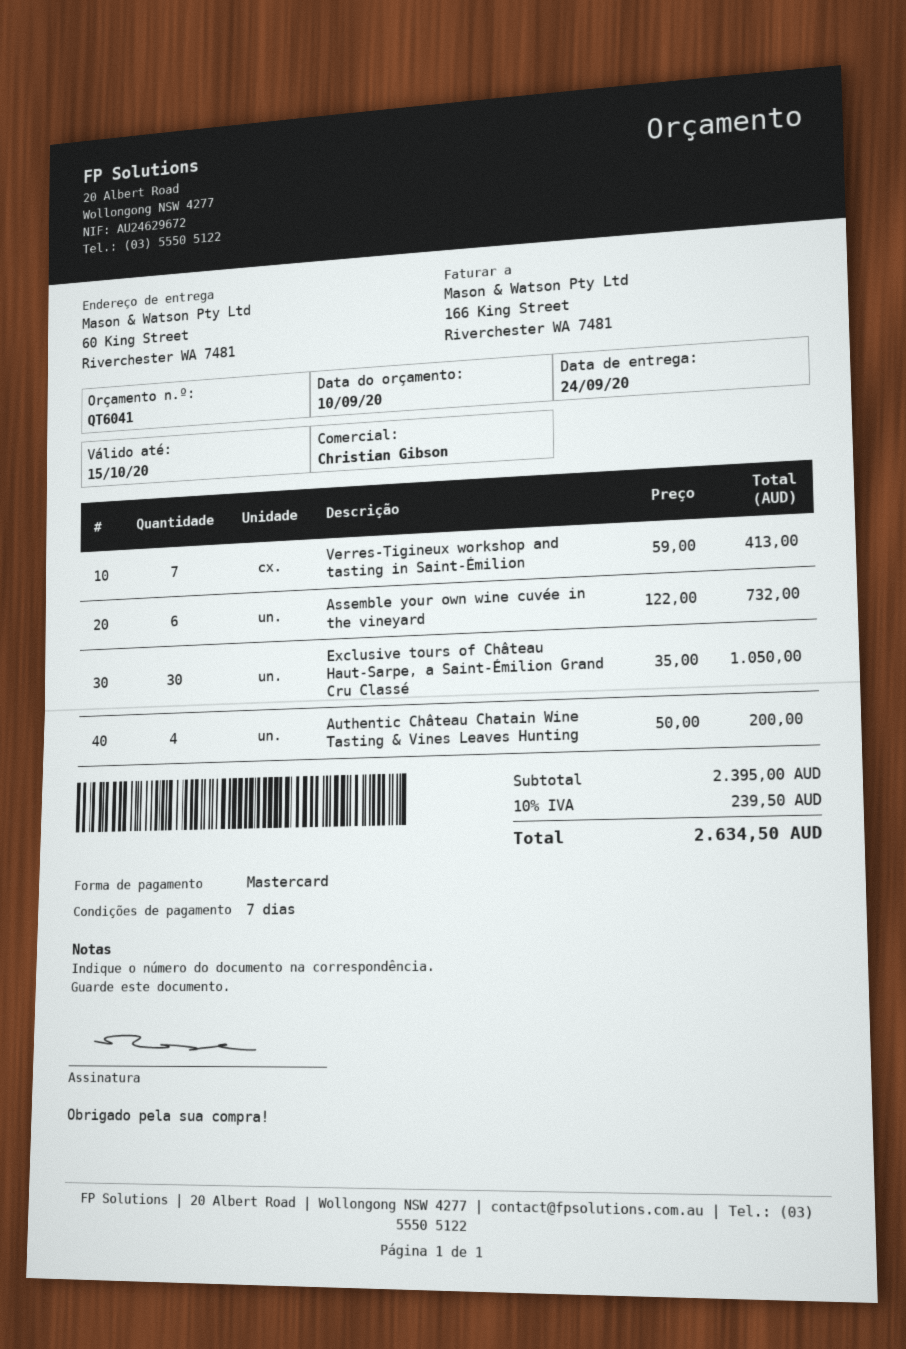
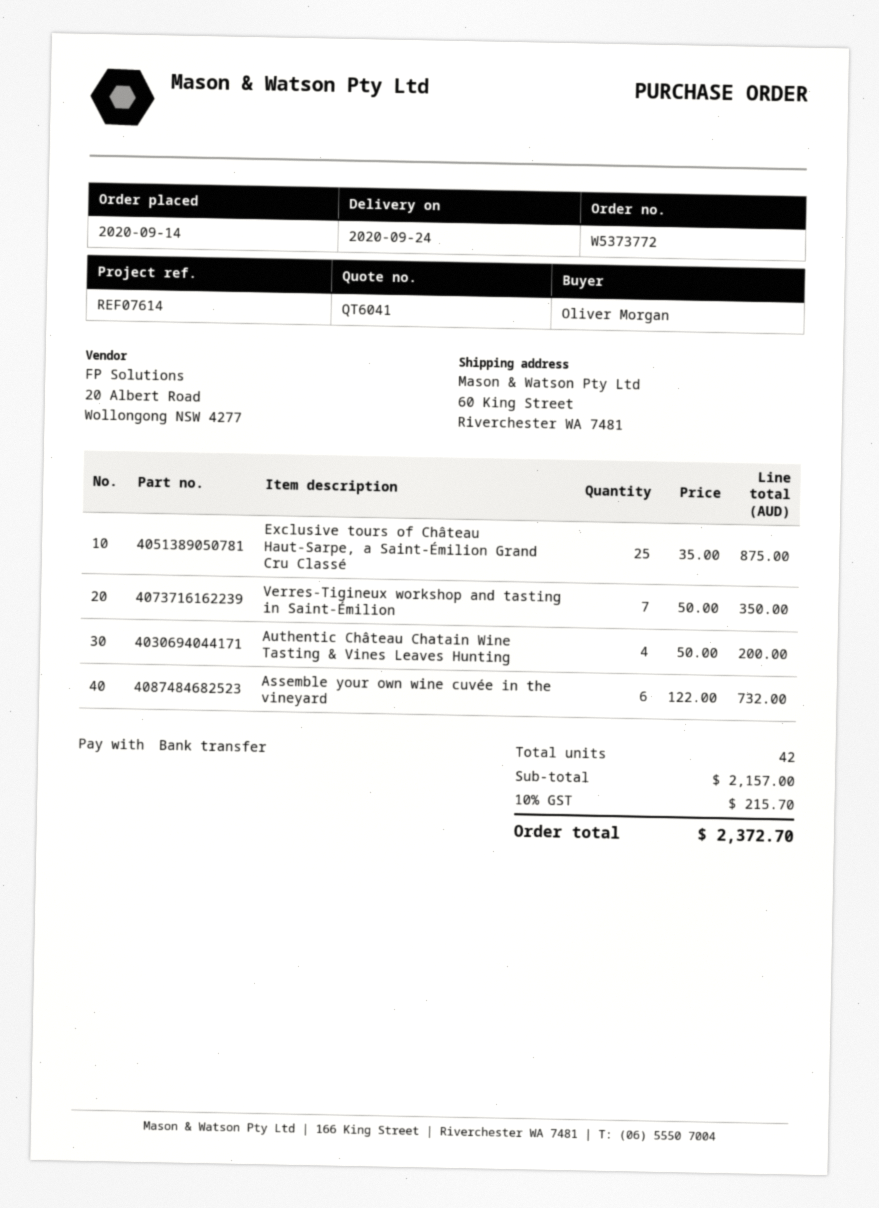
payment method: Mastercard -> bank transfer
Verres-Tigineux workshop and tasting in Saint-Émilion: 7 x 59.00 = 413.00 -> 7 x 50.00 = 350.00
Exclusive tours of Château Haut-Sarpe, a Saint-Émilion Grand Cru Classé: 30 x 35.00 = 1050.00 -> 25 x 35.00 = 875.00
subtotal: 2395.00 -> 2157.00
tax: 10% = 239.50 -> 10% = 215.70
total: 2634.50 -> 2372.70

